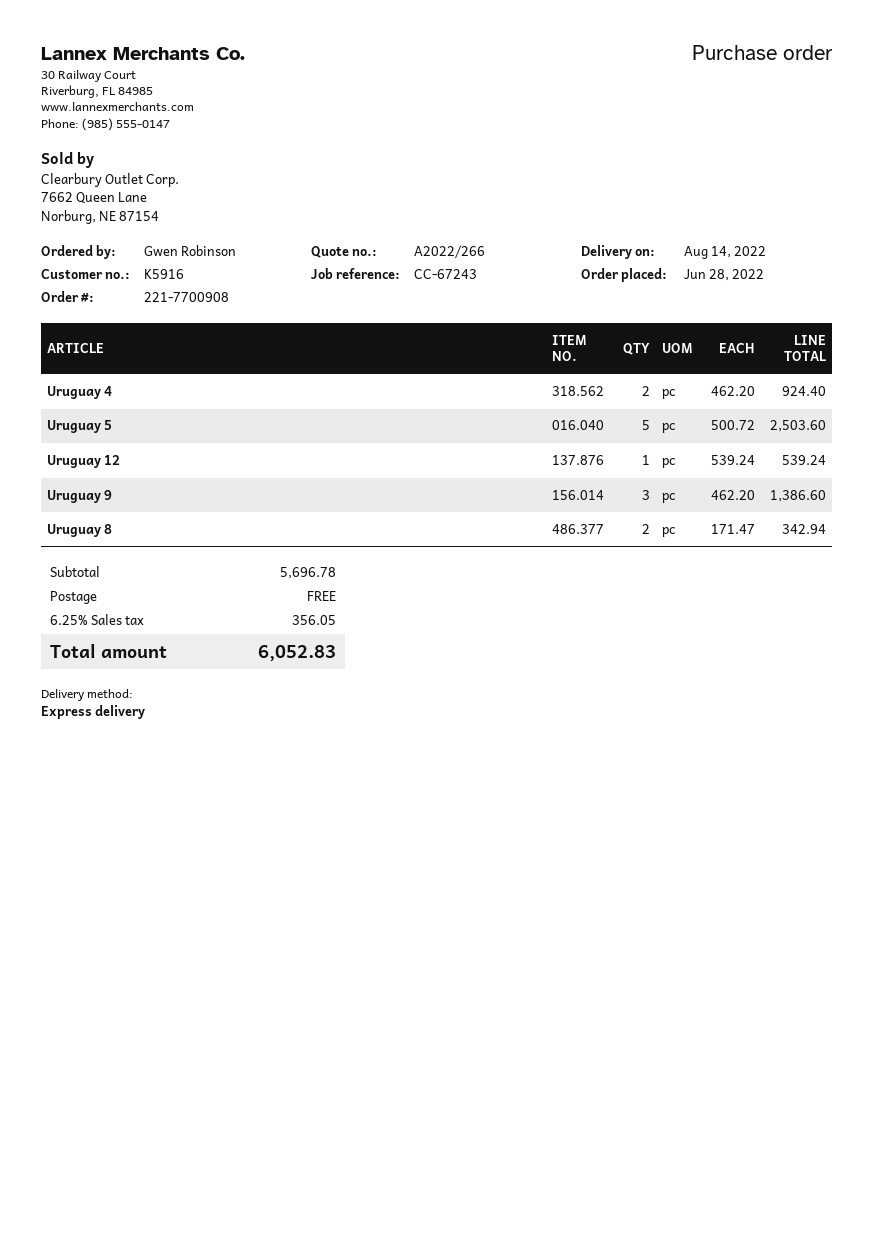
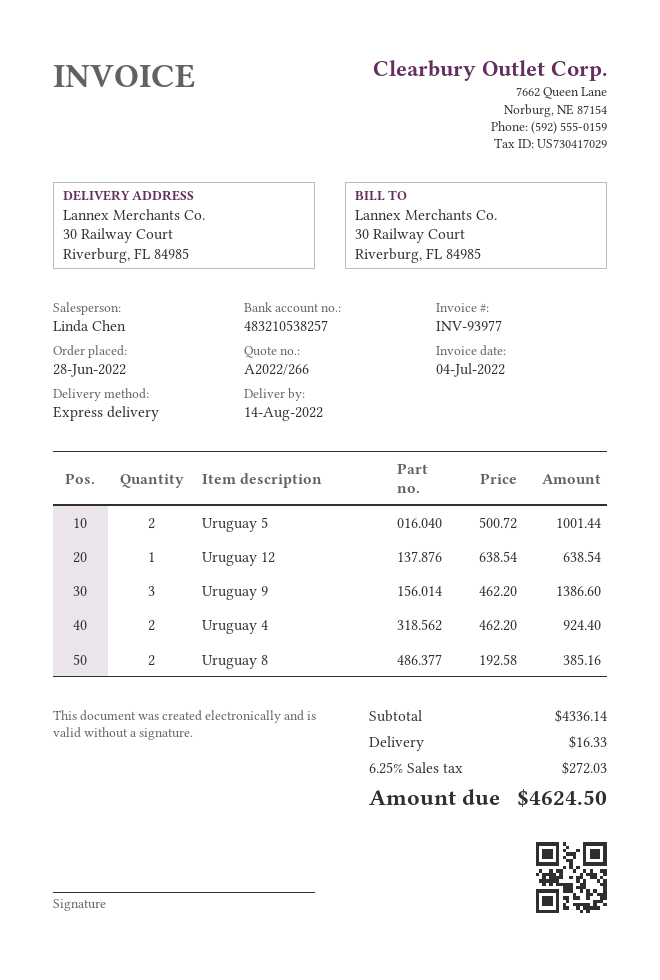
Uruguay 5: 5 x 500.72 = 2503.60 -> 2 x 500.72 = 1001.44
Uruguay 12: 1 x 539.24 = 539.24 -> 1 x 638.54 = 638.54
Uruguay 8: 2 x 171.47 = 342.94 -> 2 x 192.58 = 385.16
subtotal: 5696.78 -> 4336.14
shipping: 0.00 -> 16.33
tax: 6.25% = 356.05 -> 6.25% = 272.03
total: 6052.83 -> 4624.50

